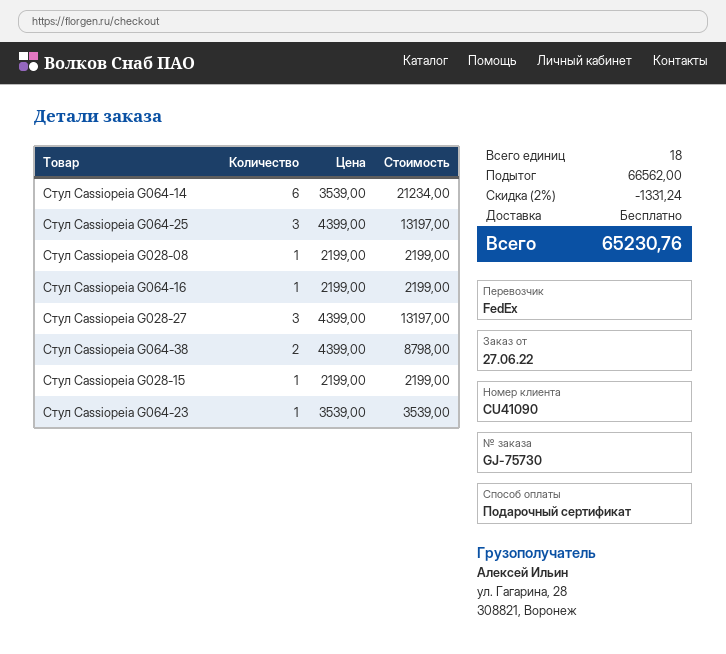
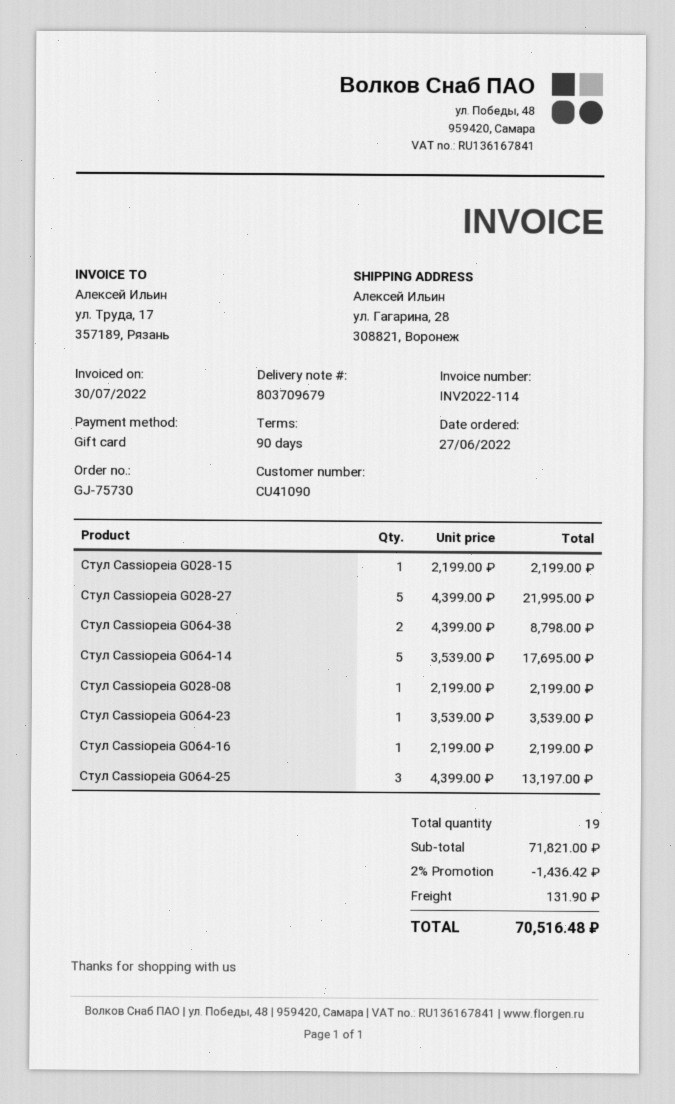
Стул Cassiopeia G064-14: 6 x 3539.00 = 21234.00 -> 5 x 3539.00 = 17695.00
Стул Cassiopeia G028-27: 3 x 4399.00 = 13197.00 -> 5 x 4399.00 = 21995.00
total quantity: 18 -> 19
subtotal: 66562.00 -> 71821.00
discount: 2% = 1331.24 -> 2% = 1436.42
shipping: 0.00 -> 131.90
total: 65230.76 -> 70516.48

